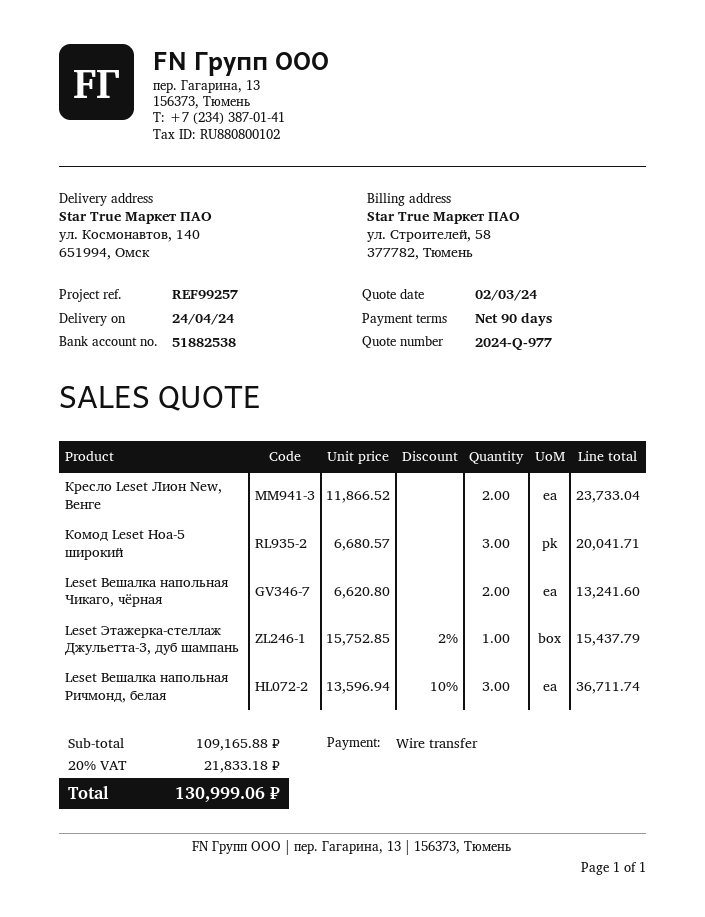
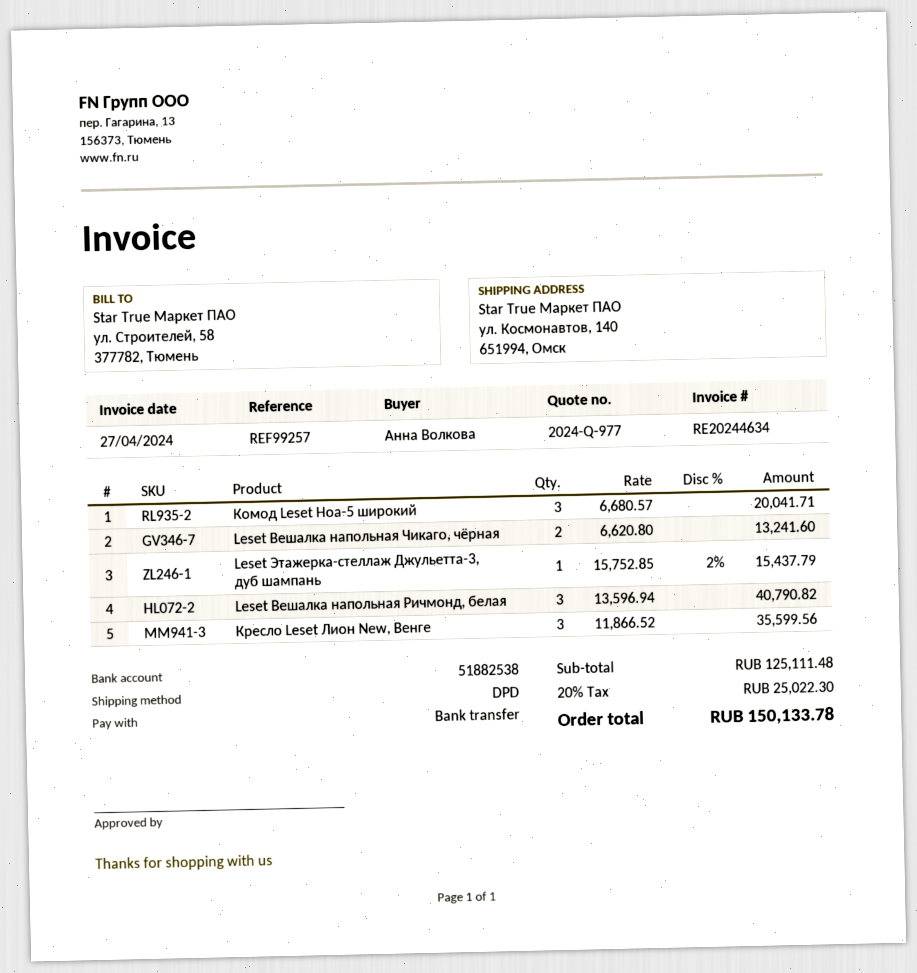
Кресло Leset Лион New, Венге: 2 x 11866.52 = 23733.04 -> 3 x 11866.52 = 35599.56
Leset Вешалка напольная Ричмонд, белая: 3 x 13596.94 - 10% = 36711.74 -> 3 x 13596.94 = 40790.82
subtotal: 109165.88 -> 125111.48
tax: 20% = 21833.18 -> 20% = 25022.30
total: 130999.06 -> 150133.78

